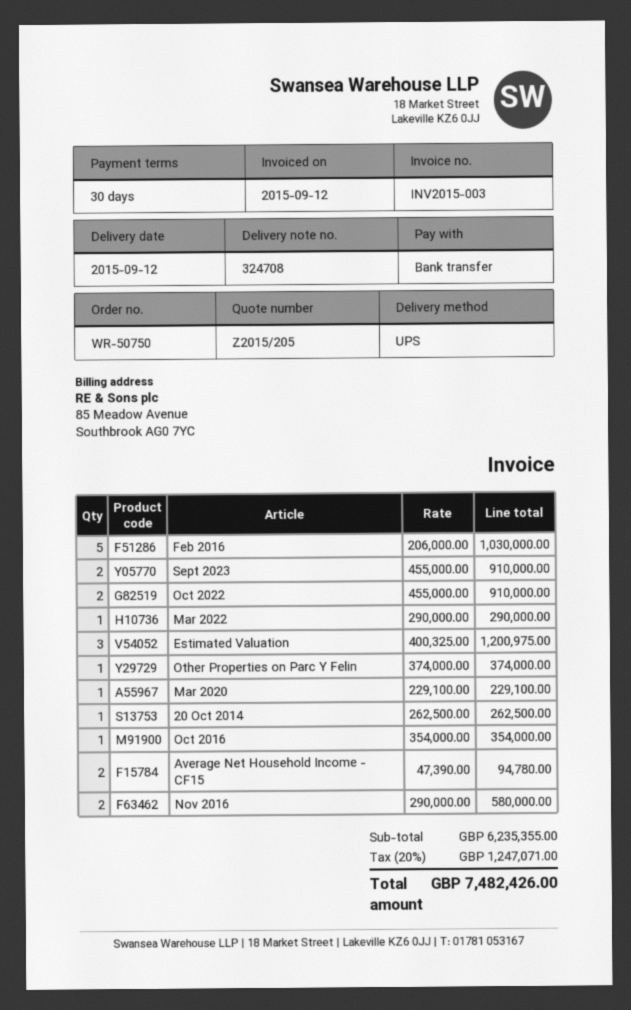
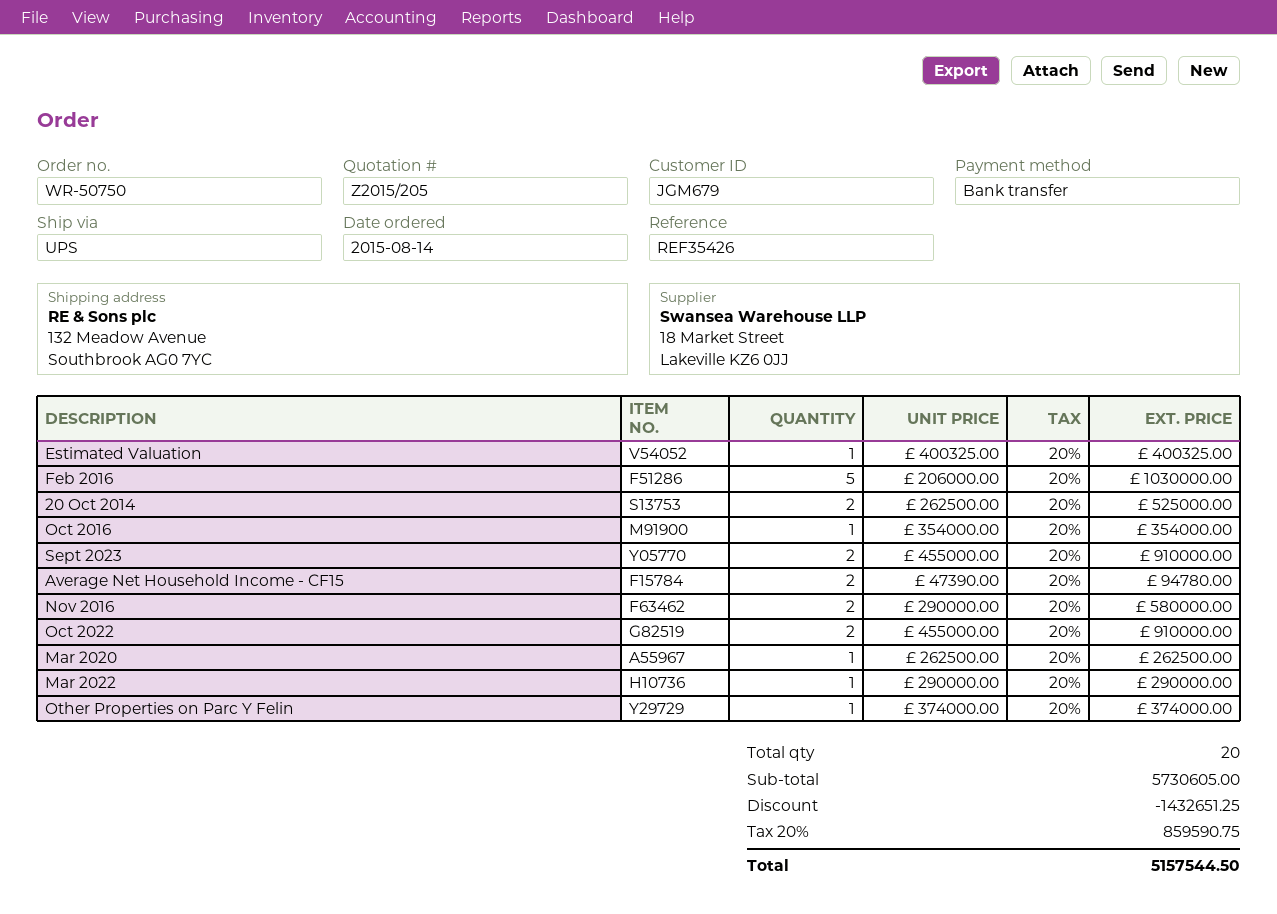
Estimated Valuation: 3 x 400325.00 = 1200975.00 -> 1 x 400325.00 = 400325.00
Mar 2020: 1 x 229100.00 = 229100.00 -> 1 x 262500.00 = 262500.00
20 Oct 2014: 1 x 262500.00 = 262500.00 -> 2 x 262500.00 = 525000.00
subtotal: 6235355.00 -> 5730605.00
discount: none -> 1432651.25
tax: 20% = 1247071.00 -> 20% = 859590.75
total: 7482426.00 -> 5157544.50

